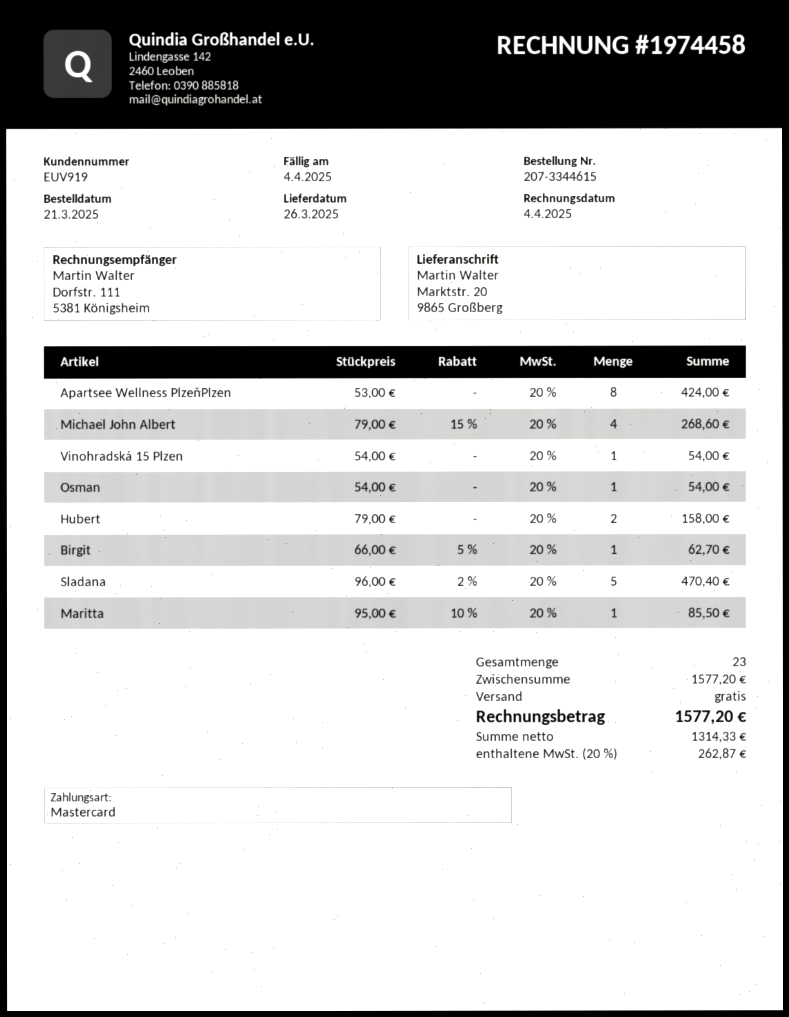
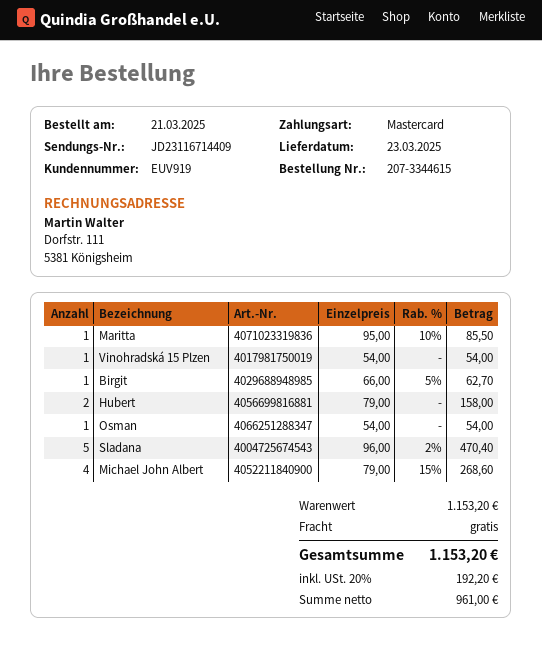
delivery date: 2025-03-26 -> 2025-03-23
Apartsee Wellness PlzeňPlzen: 8 x 53.00 = 424.00 -> none
subtotal: 1577.20 -> 1153.20
net: 1314.33 -> 961.00
tax: 20% = 262.87 -> 20% = 192.20
total: 1577.20 -> 1153.20

